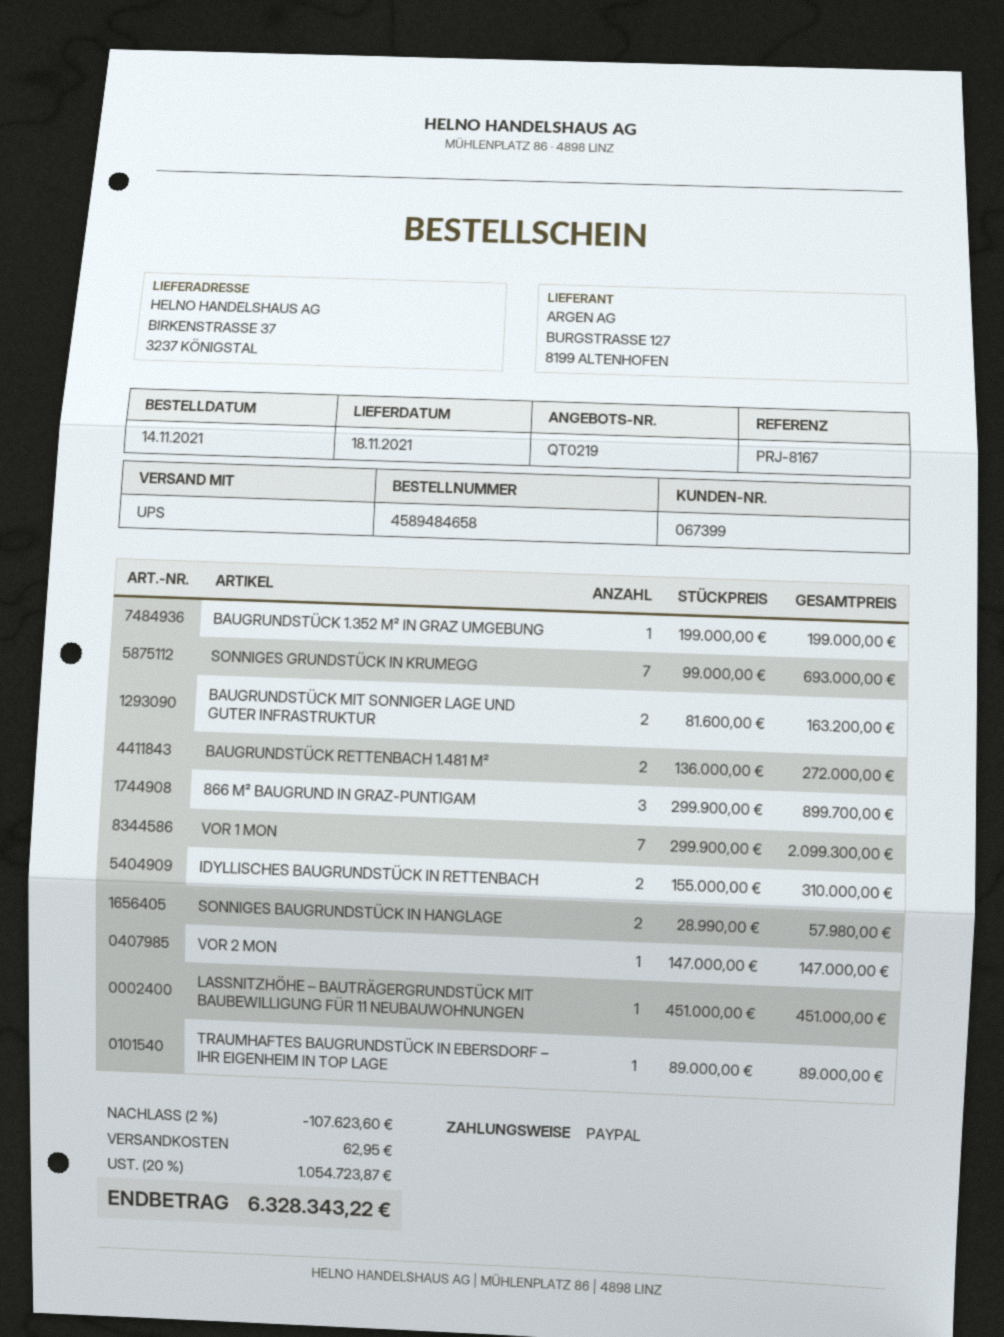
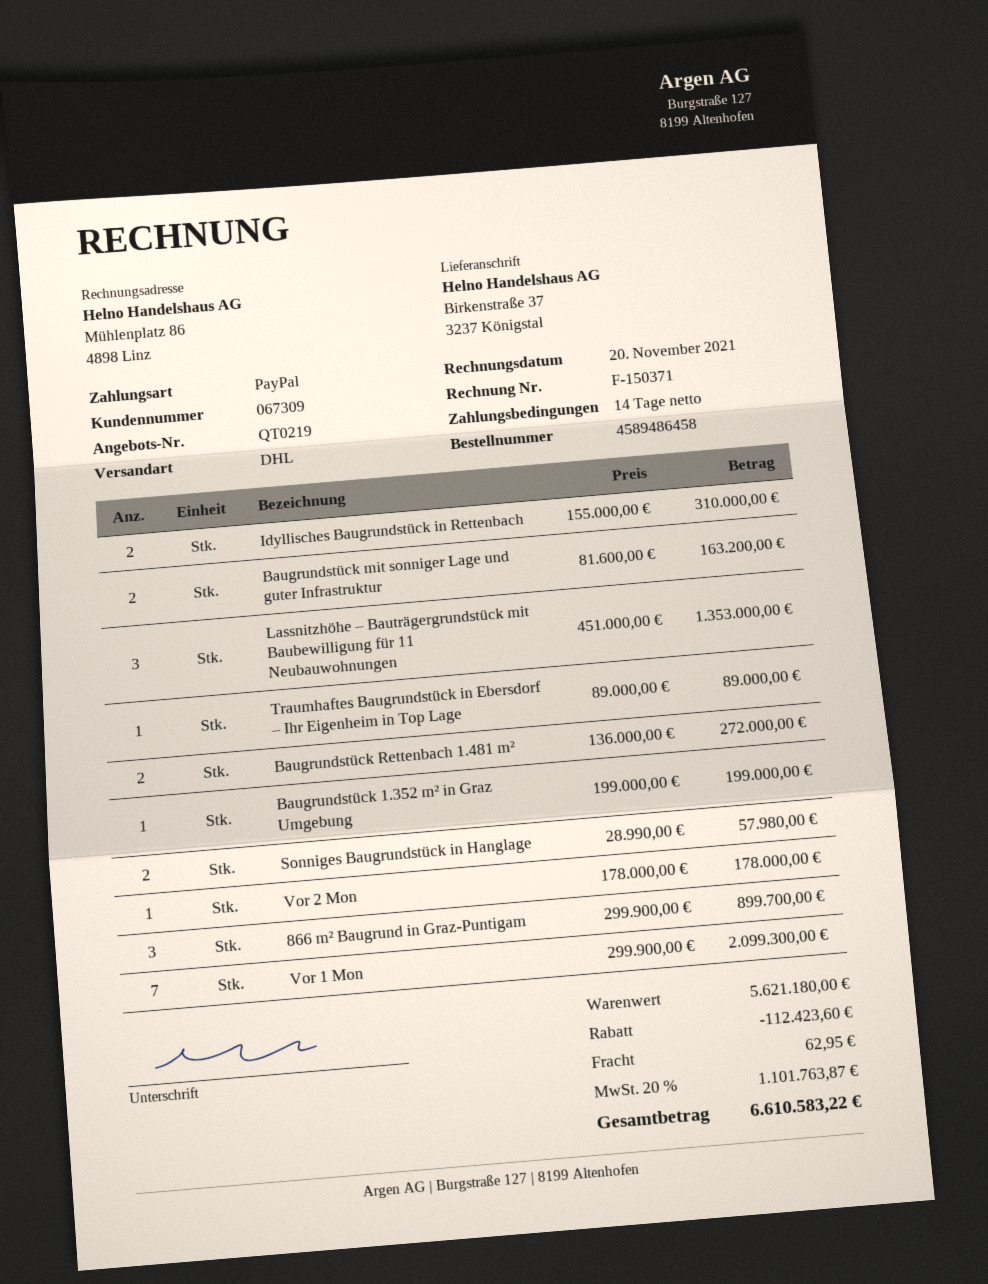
order number: 4589484658 -> 4589486458
customer number: 067399 -> 067309
shipping method: UPS -> DHL
SONNIGES GRUNDSTÜCK IN KRUMEGG: 7 x 99000.00 = 693000.00 -> none
VOR 2 MON: 1 x 147000.00 = 147000.00 -> 1 x 178000.00 = 178000.00
LASSNITZHÖHE – BAUTRÄGERGRUNDSTÜCK MIT BAUBEWILLIGUNG FÜR 11 NEUBAUWOHNUNGEN: 1 x 451000.00 = 451000.00 -> 3 x 451000.00 = 1353000.00
discount: 107623.60 -> 112423.60
tax: 20% = 1054723.87 -> 20% = 1101763.87
total: 6328343.22 -> 6610583.22

